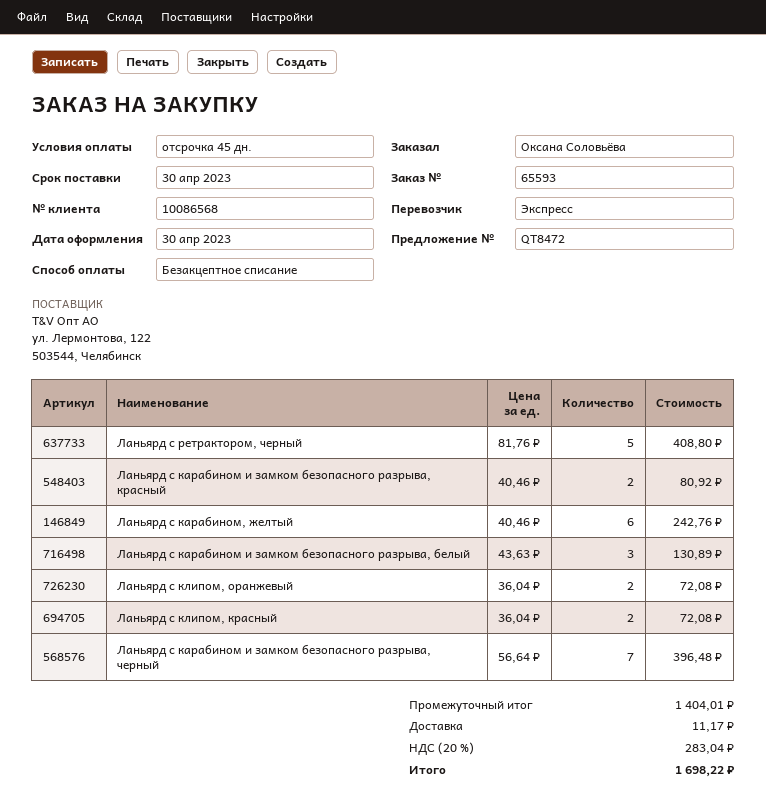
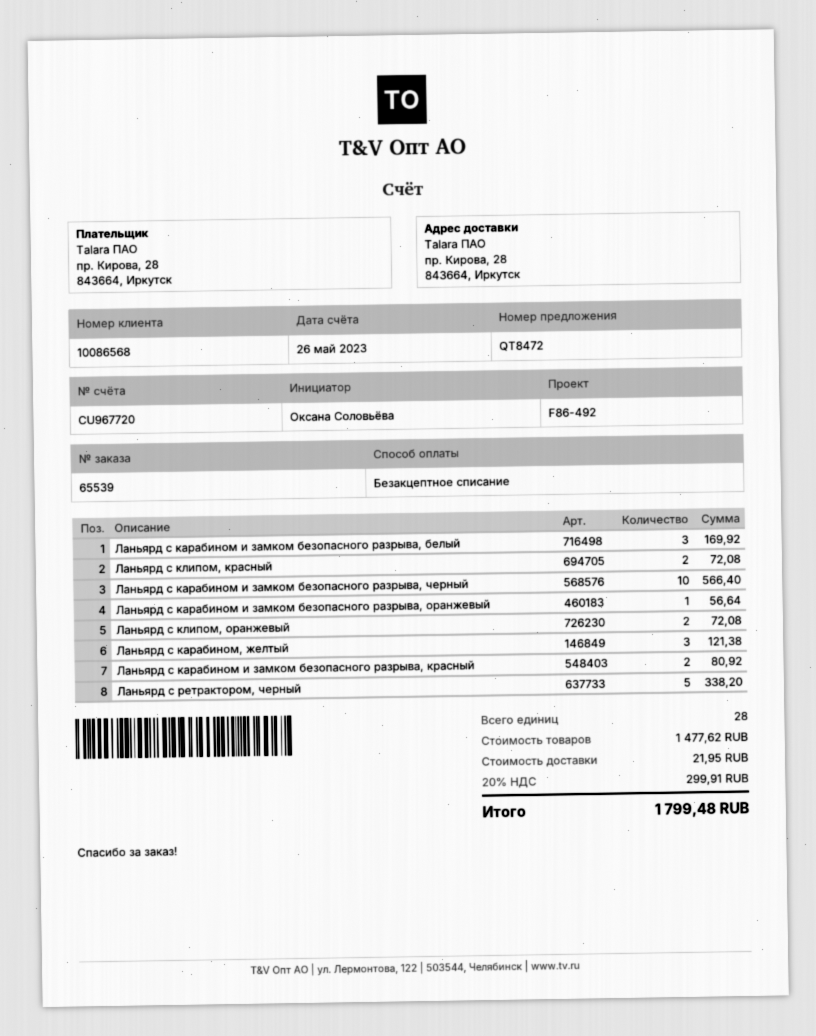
order number: 65593 -> 65539
Ланьярд с ретрактором, черный: 5 for 408.80 -> 5 for 338.20
Ланьярд с карабином, желтый: 6 for 242.76 -> 3 for 121.38
Ланьярд с карабином и замком безопасного разрыва, белый: 3 for 130.89 -> 3 for 169.92
Ланьярд с карабином и замком безопасного разрыва, черный: 7 for 396.48 -> 10 for 566.40
Ланьярд с карабином и замком безопасного разрыва, оранжевый: none -> 1 for 56.64
subtotal: 1404.01 -> 1477.62
shipping: 11.17 -> 21.95
tax: 20% = 283.04 -> 20% = 299.91
total: 1698.22 -> 1799.48

